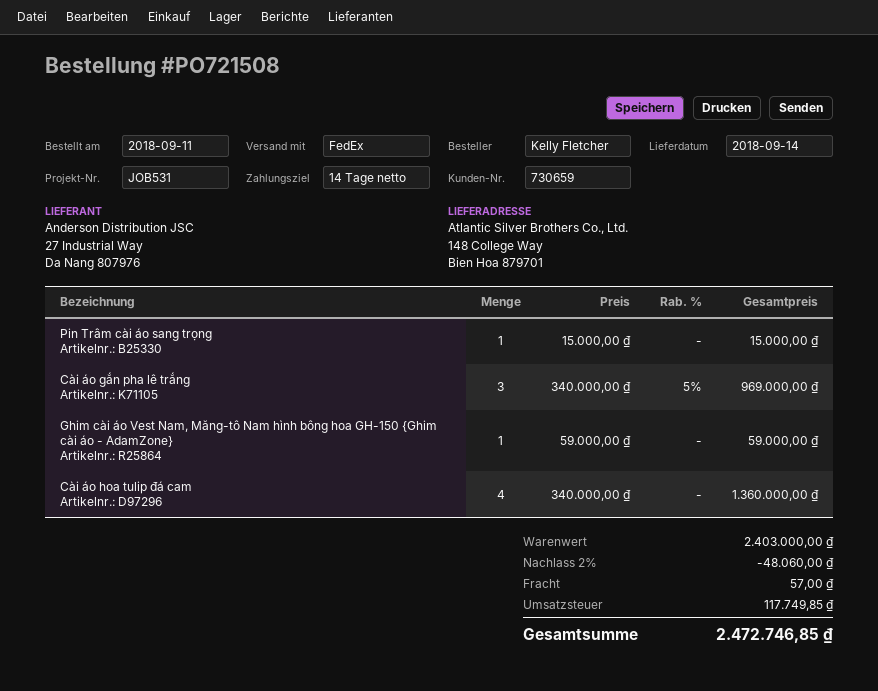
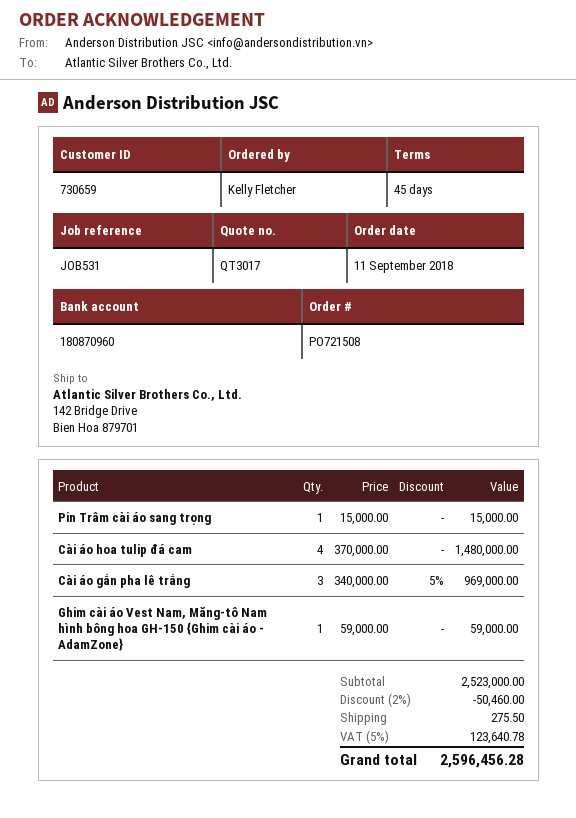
payment terms: 14 days -> 45 days
ship to: 148 College Way, Bien Hoa 879701 -> 142 Bridge Drive, Bien Hoa 879701
Cài áo hoa tulip đá cam: 4 x 340000.00 = 1360000.00 -> 4 x 370000.00 = 1480000.00
subtotal: 2403000.00 -> 2523000.00
discount: 2% = 48060.00 -> 2% = 50460.00
shipping: 57.00 -> 275.50
tax: 117749.85 -> 123640.78
total: 2472746.85 -> 2596456.28

